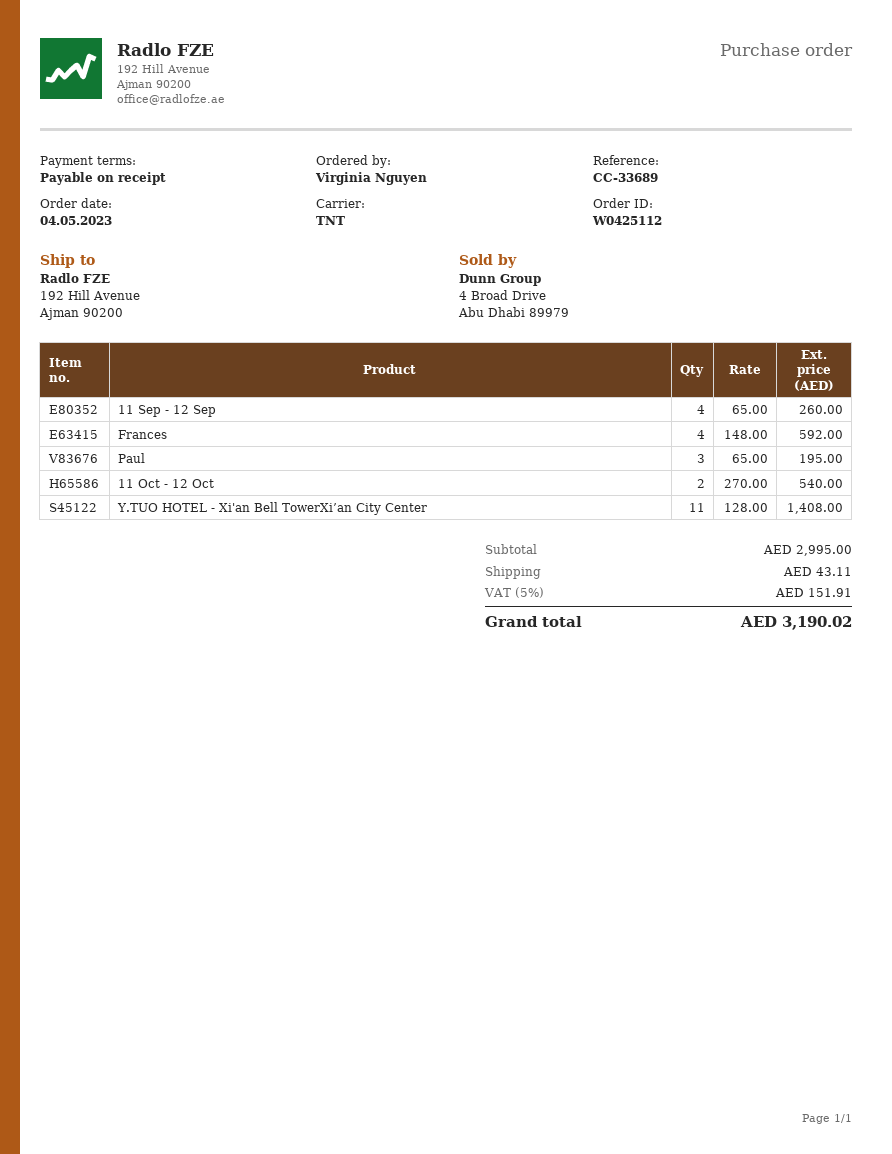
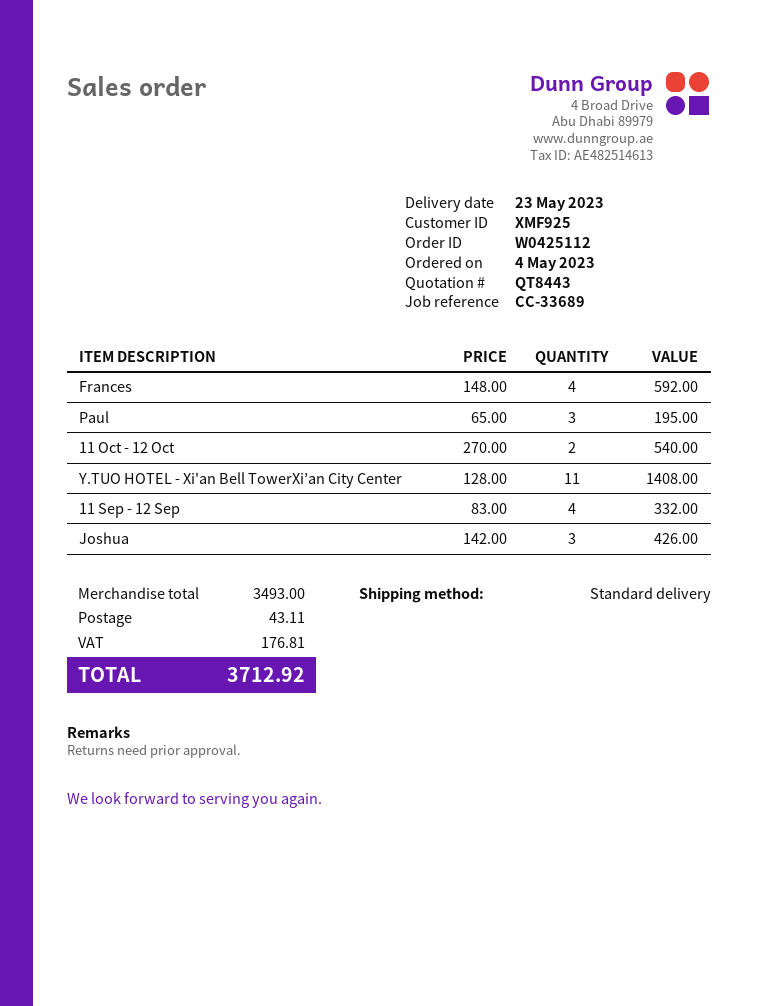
shipping method: TNT -> standard
11 Sep - 12 Sep: 4 x 65.00 = 260.00 -> 4 x 83.00 = 332.00
Joshua: none -> 3 x 142.00 = 426.00
subtotal: 2995.00 -> 3493.00
tax: 151.91 -> 176.81
total: 3190.02 -> 3712.92

